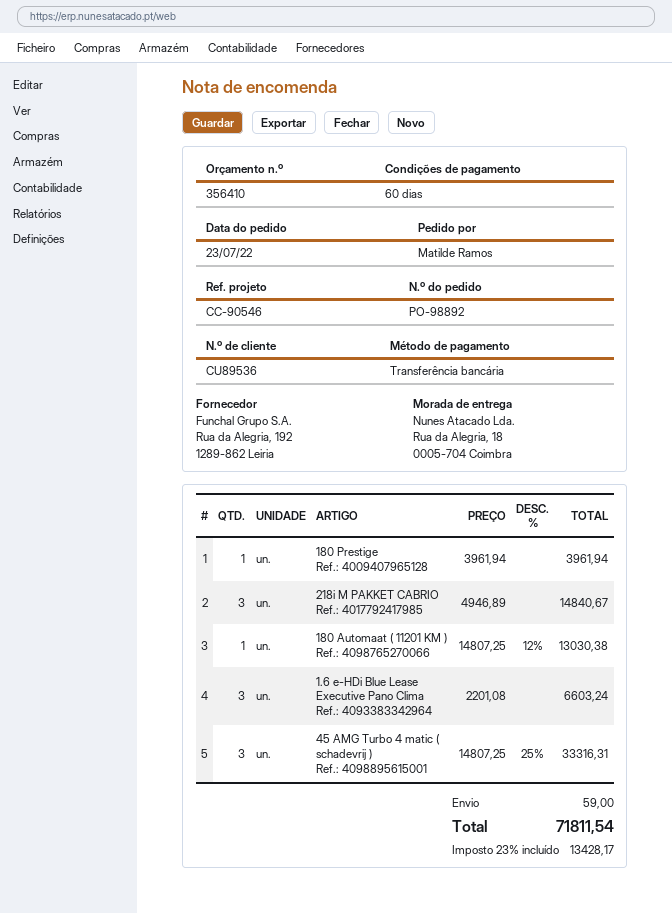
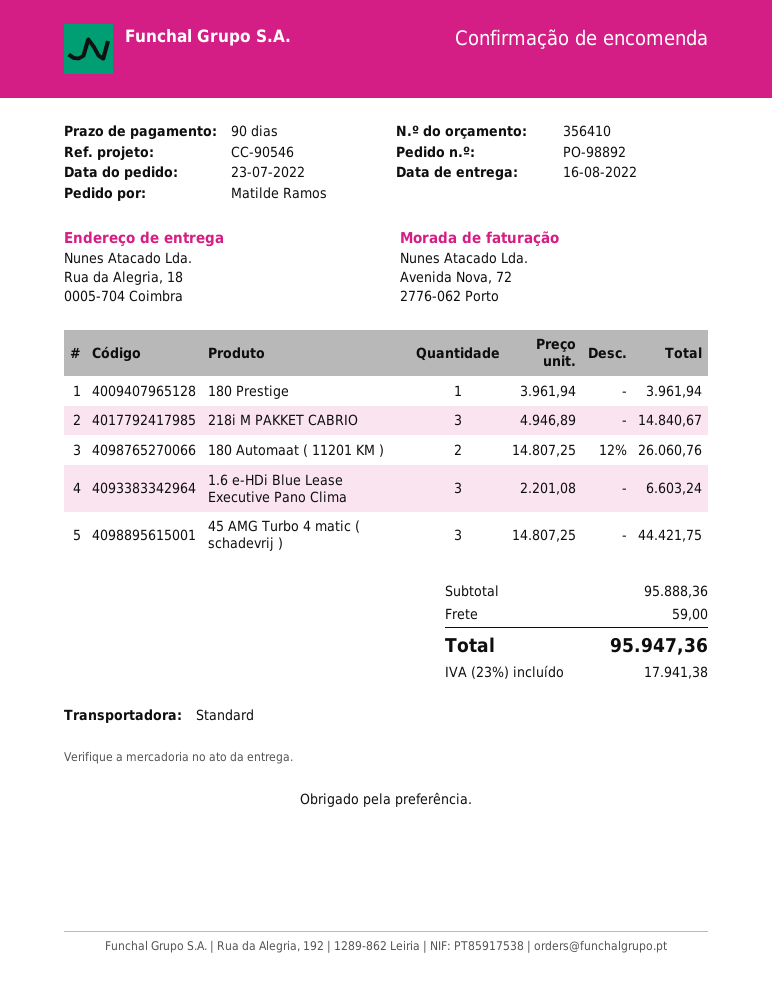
payment terms: 60 days -> 90 days
180 Automaat ( 11201 KM ): 1 x 14807.25 - 12% = 13030.38 -> 2 x 14807.25 - 12% = 26060.76
45 AMG Turbo 4 matic ( schadevrij ): 3 x 14807.25 - 25% = 33316.31 -> 3 x 14807.25 = 44421.75
tax: 23% = 13428.17 -> 23% = 17941.38
total: 71811.54 -> 95947.36

